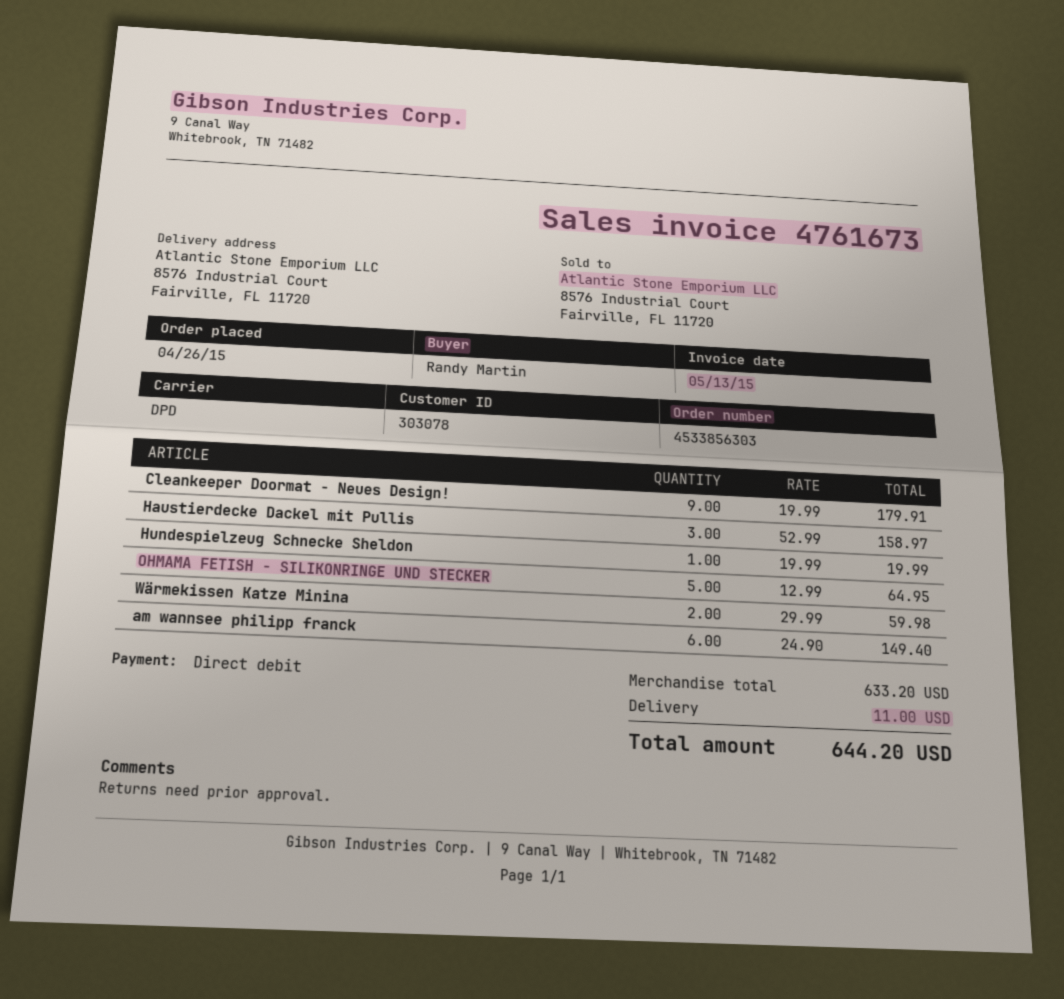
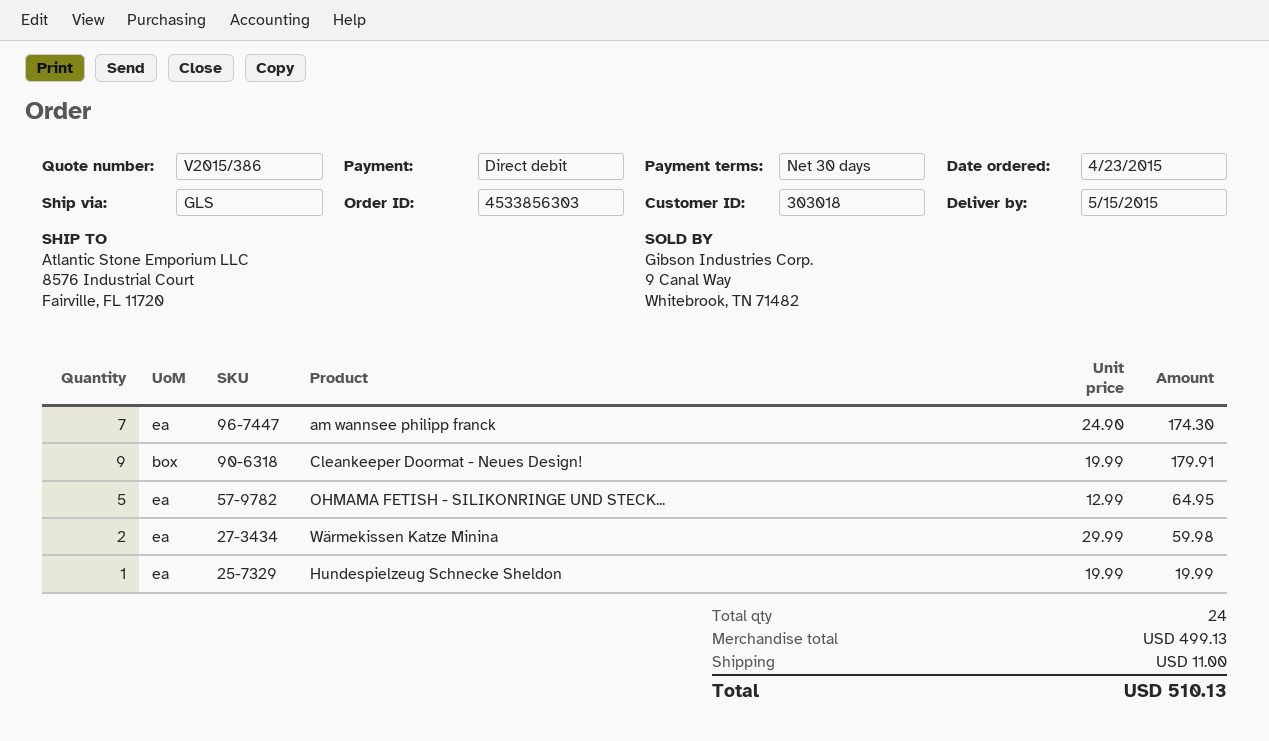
order date: 2015-04-26 -> 2015-04-23
customer number: 303078 -> 303018
shipping method: DPD -> GLS
Haustierdecke Dackel mit Pullis: 3 x 52.99 = 158.97 -> none
am wannsee philipp franck: 6 x 24.90 = 149.40 -> 7 x 24.90 = 174.30
subtotal: 633.20 -> 499.13
total: 644.20 -> 510.13

